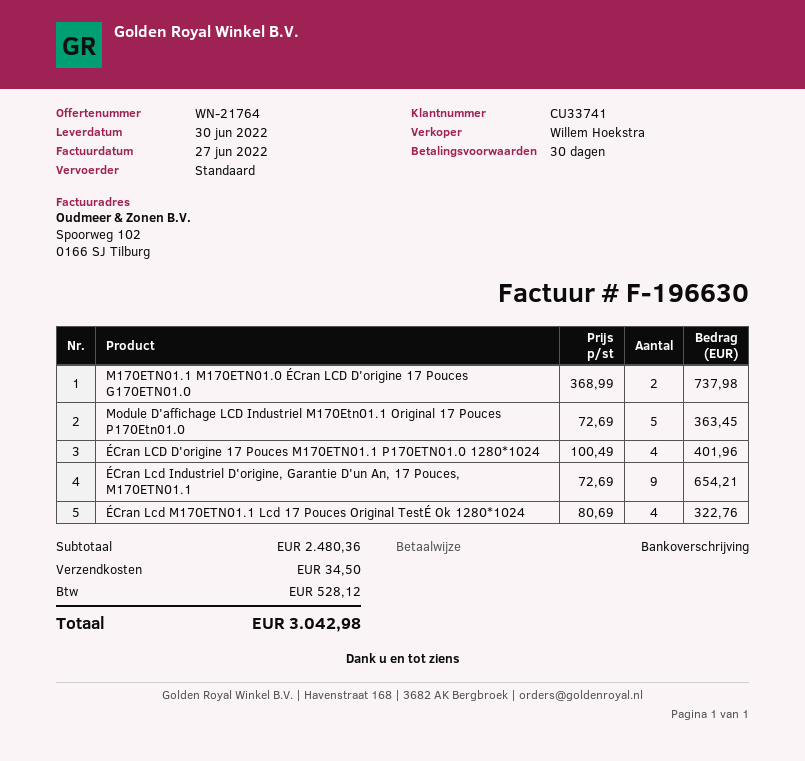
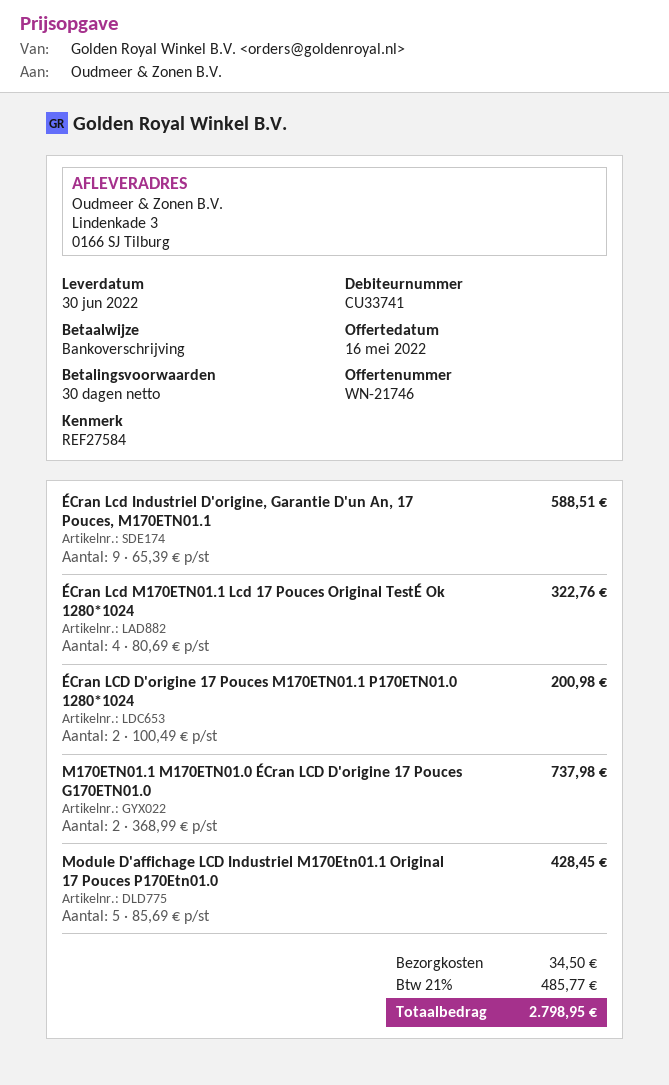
quote number: WN-21764 -> WN-21746
Module D'affichage LCD Industriel M170Etn01.1 Original 17 Pouces P170Etn01.0: 5 x 72.69 = 363.45 -> 5 x 85.69 = 428.45
ÉCran LCD D'origine 17 Pouces M170ETN01.1 P170ETN01.0 1280*1024: 4 x 100.49 = 401.96 -> 2 x 100.49 = 200.98
ÉCran Lcd Industriel D'origine, Garantie D'un An, 17 Pouces, M170ETN01.1: 9 x 72.69 = 654.21 -> 9 x 65.39 = 588.51
tax: 528.12 -> 485.77
total: 3042.98 -> 2798.95

